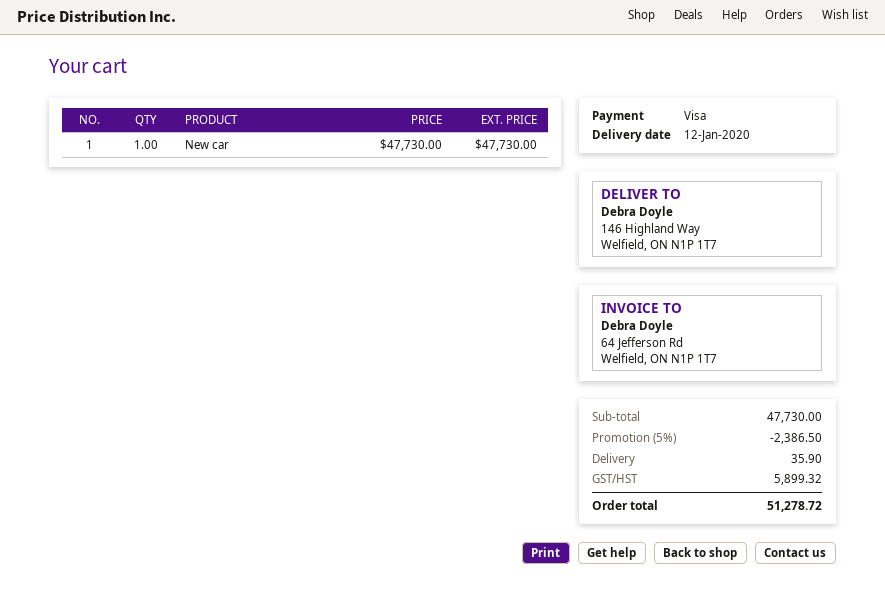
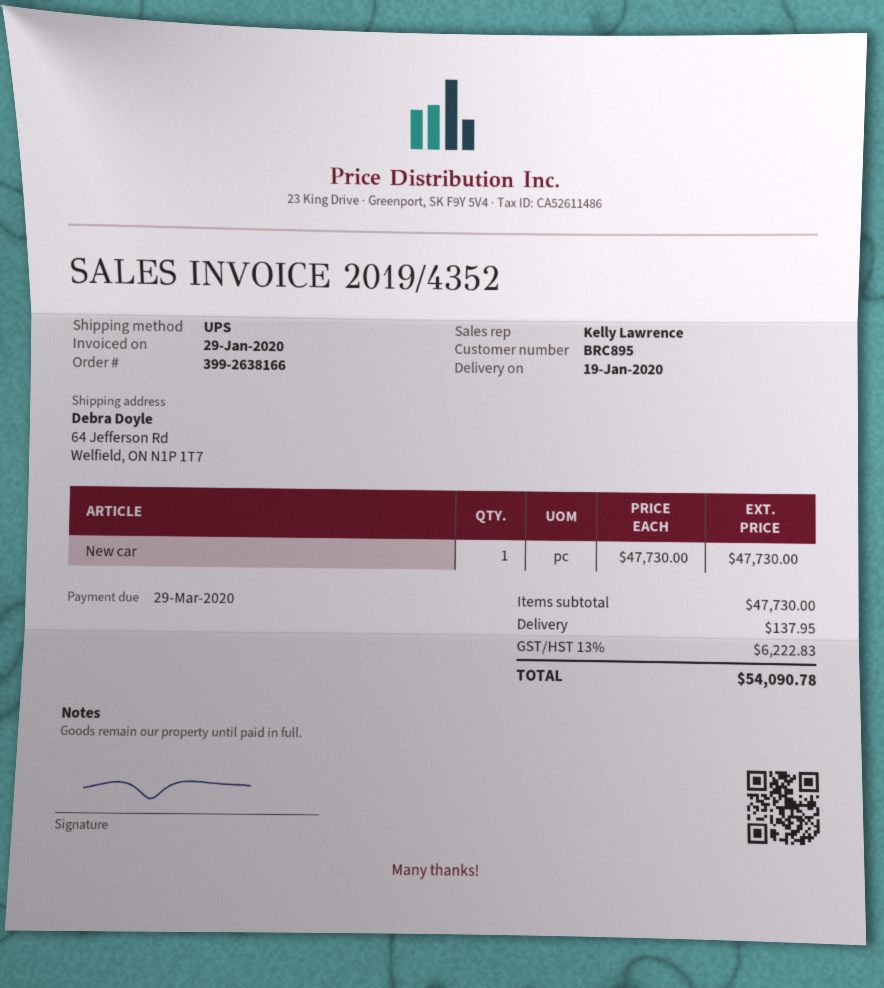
delivery date: 2020-01-12 -> 2020-01-19
ship to: 146 Highland Way, Welfield, ON N1P 1T7 -> 64 Jefferson Rd, Welfield, ON N1P 1T7
discount: 5% = 2386.50 -> none
shipping: 35.90 -> 137.95
tax: 5899.32 -> 6222.83
total: 51278.72 -> 54090.78

